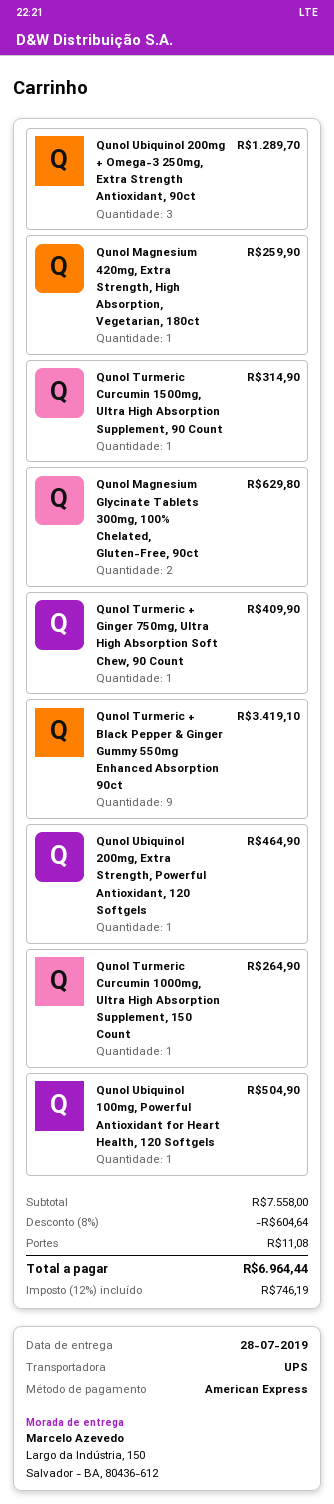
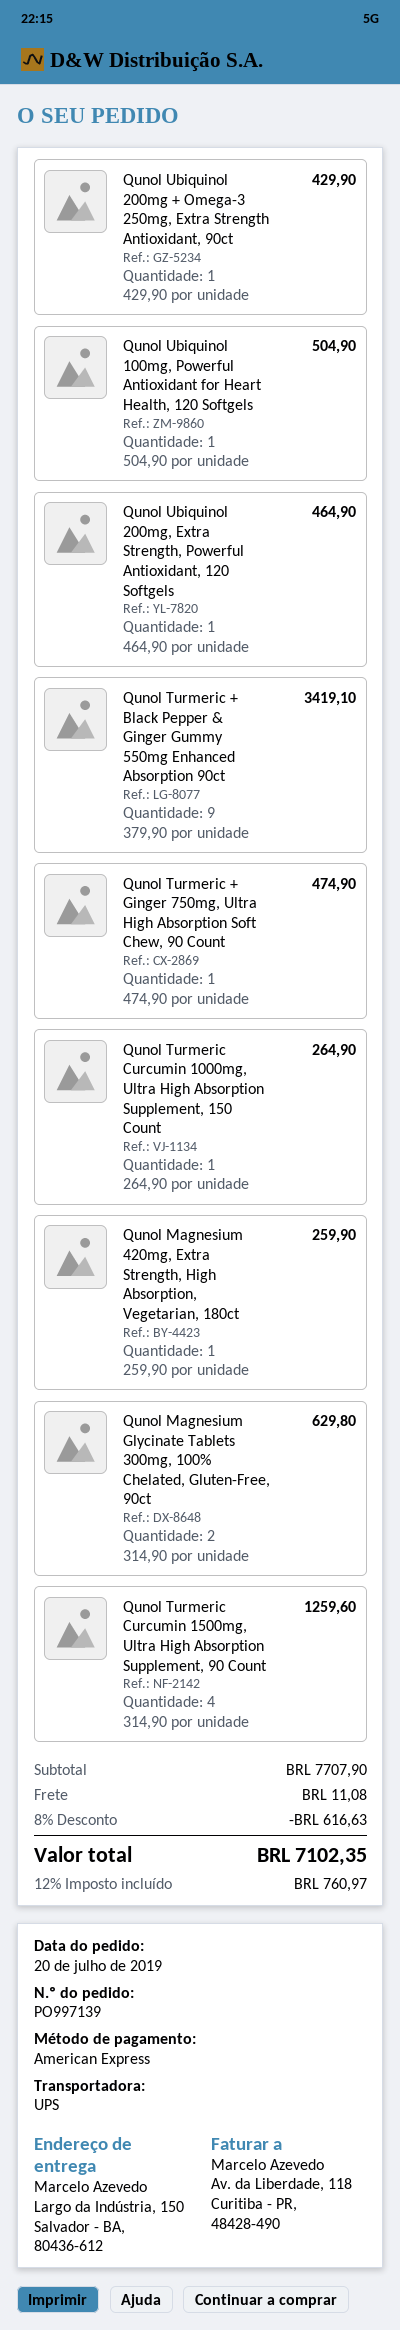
Qunol Ubiquinol 200mg + Omega-3 250mg, Extra Strength Antioxidant, 90ct: 3 for 1289.70 -> 1 for 429.90
Qunol Turmeric Curcumin 1500mg, Ultra High Absorption Supplement, 90 Count: 1 for 314.90 -> 4 for 1259.60
Qunol Turmeric + Ginger 750mg, Ultra High Absorption Soft Chew, 90 Count: 1 for 409.90 -> 1 for 474.90
subtotal: 7558.00 -> 7707.90
discount: 8% = 604.64 -> 8% = 616.63
tax: 12% = 746.19 -> 12% = 760.97
total: 6964.44 -> 7102.35

